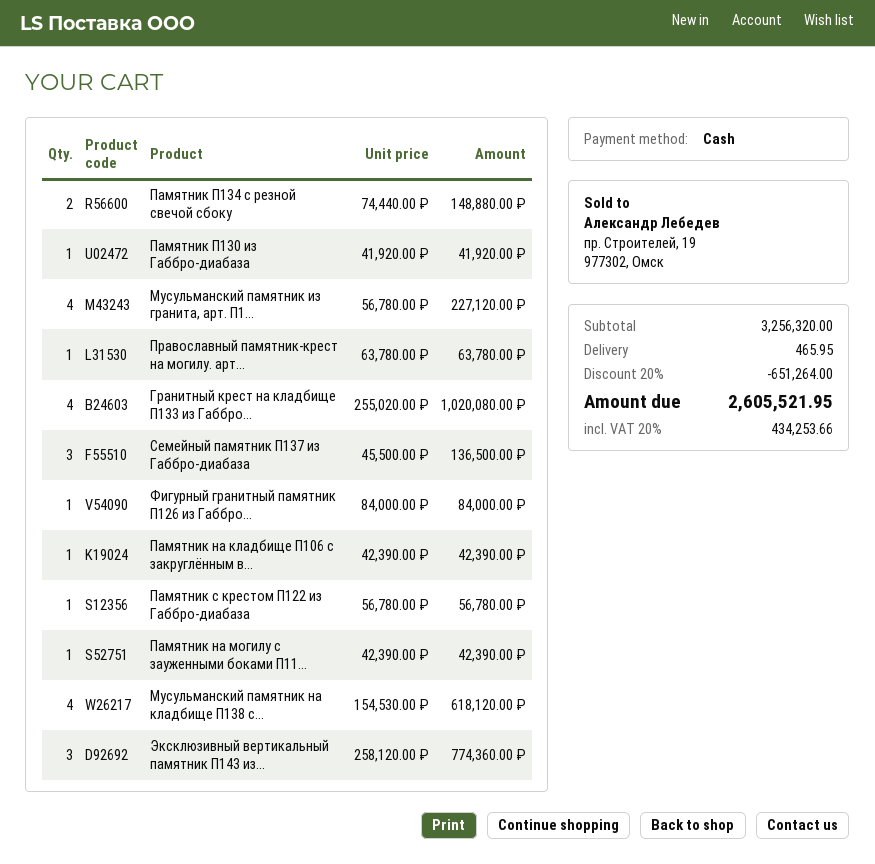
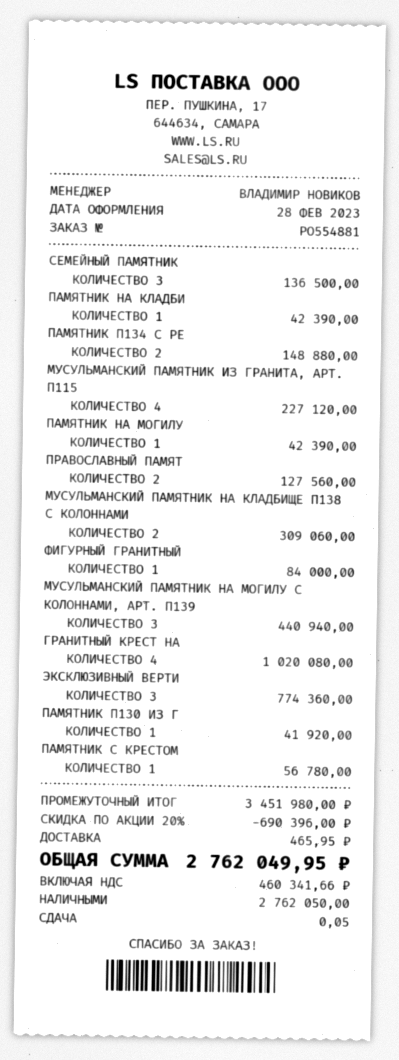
Православный памятник-крест на могилу. арт...: 1 for 63780.00 -> 2 for 127560.00
Мусульманский памятник на кладбище П138 с...: 4 for 618120.00 -> 2 for 309060.00
МУСУЛЬМАНСКИЙ ПАМЯТНИК НА МОГИЛУ С КОЛОННАМИ, АРТ. П139: none -> 3 for 440940.00
subtotal: 3256320.00 -> 3451980.00
discount: 20% = 651264.00 -> 20% = 690396.00
tax: 434253.66 -> 460341.66
total: 2605521.95 -> 2762049.95

